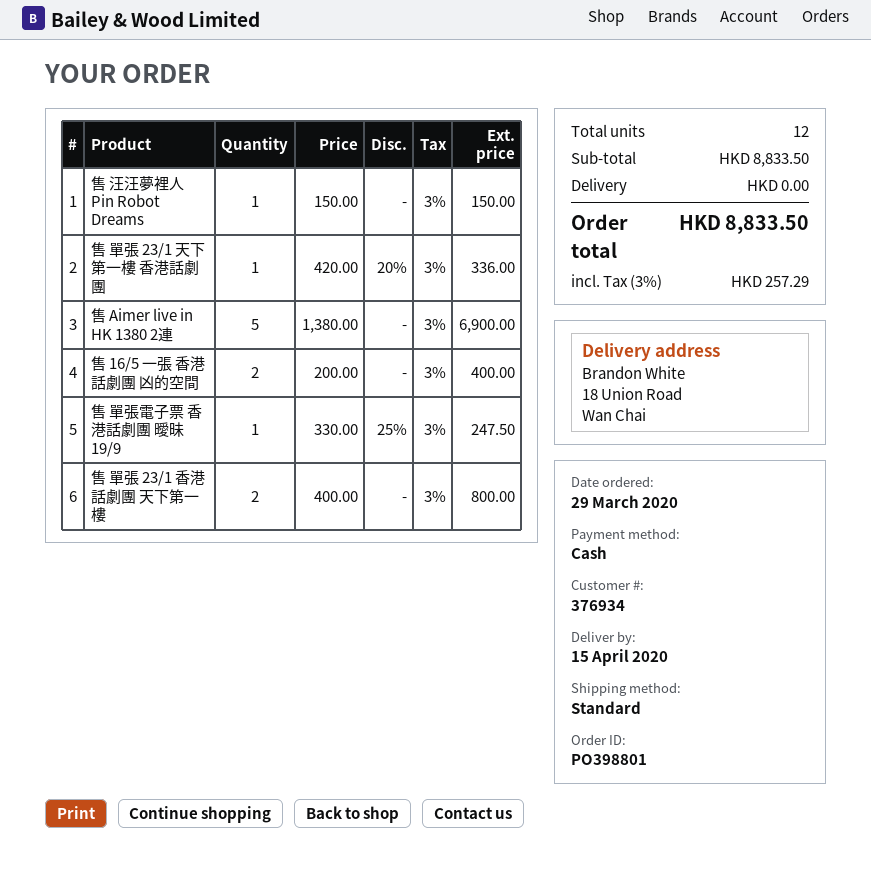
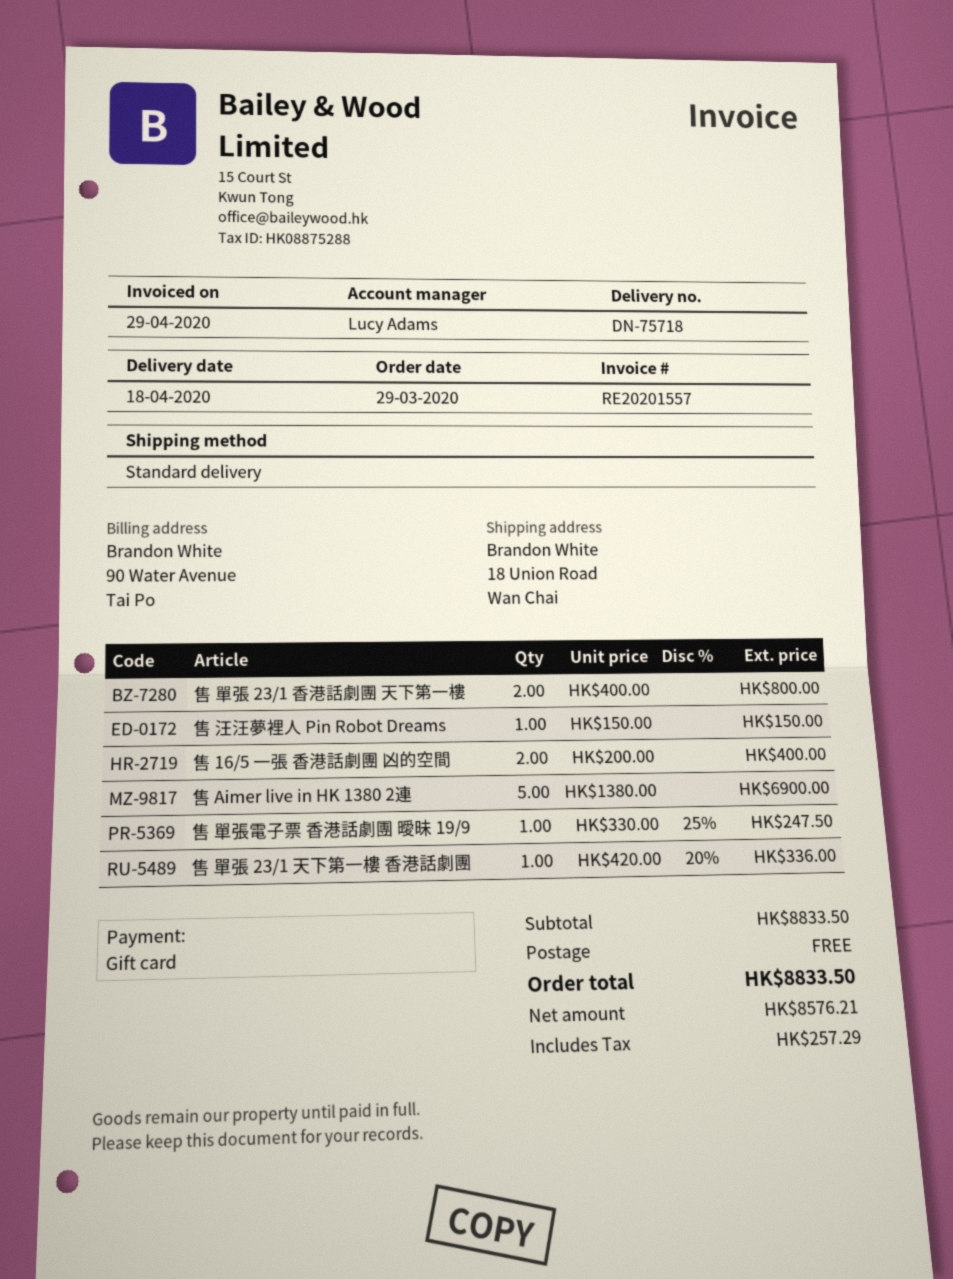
delivery date: 2020-04-15 -> 2020-04-18
payment method: cash -> gift card

